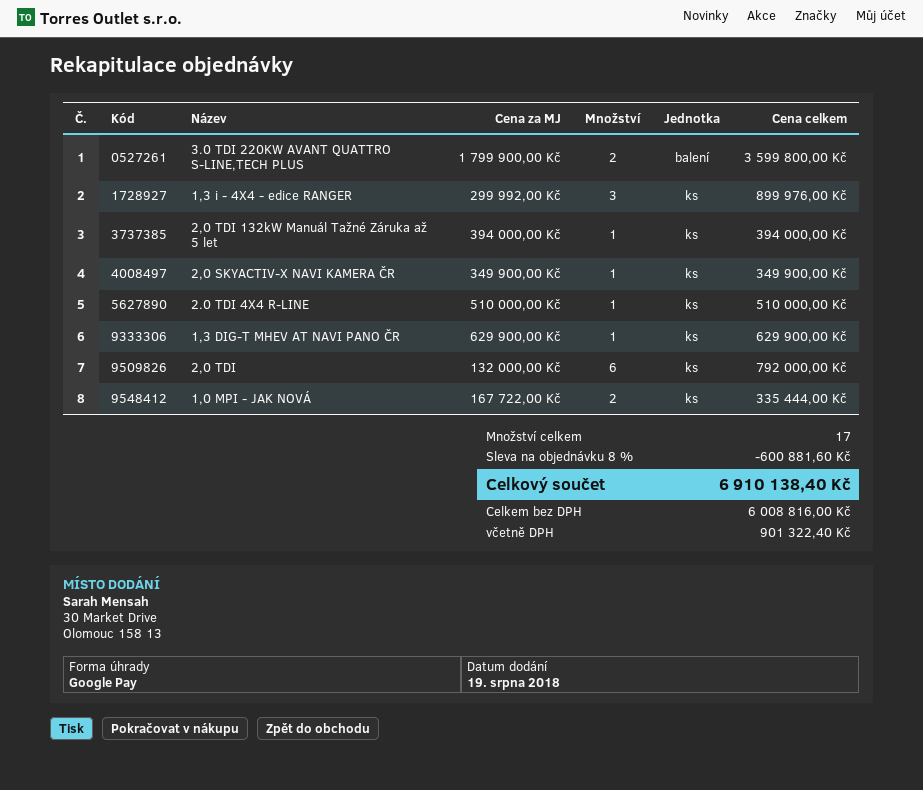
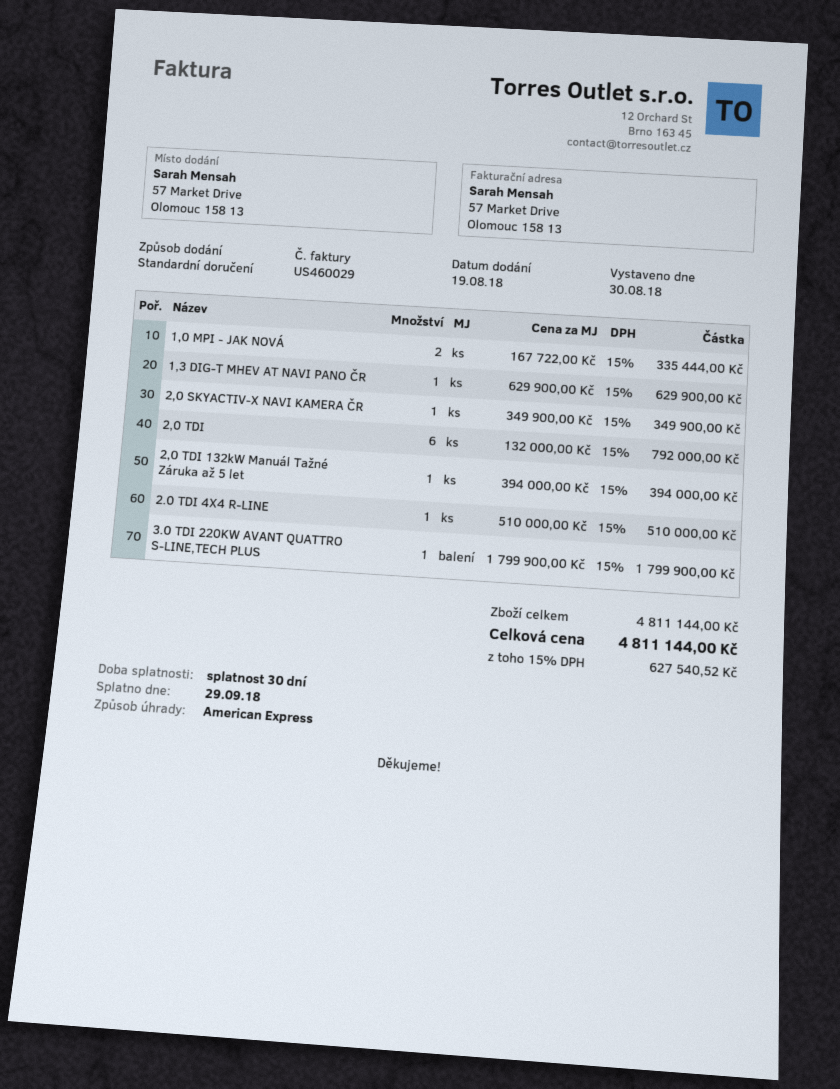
payment method: Google Pay -> American Express
ship to: 30 Market Drive, Olomouc 158 13 -> 57 Market Drive, Olomouc 158 13
3.0 TDI 220KW AVANT QUATTRO S-LINE,TECH PLUS: 2 x 1799900.00 = 3599800.00 -> 1 x 1799900.00 = 1799900.00
1,3 i - 4X4 - edice RANGER: 3 x 299992.00 = 899976.00 -> none
discount: 8% = 600881.60 -> none
tax: 901322.40 -> 627540.52
total: 6910138.40 -> 4811144.00

